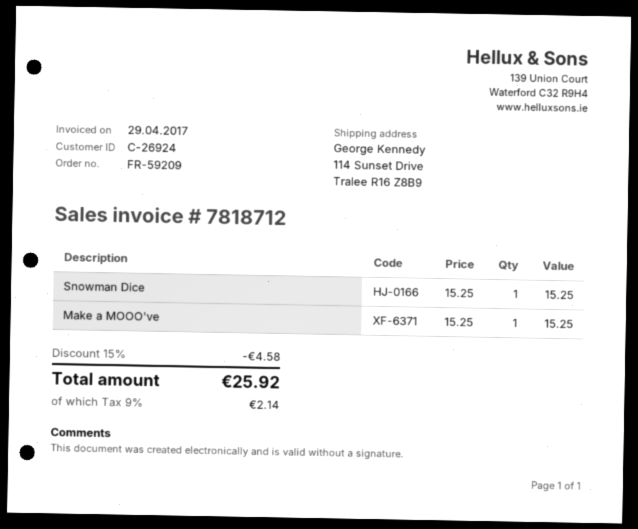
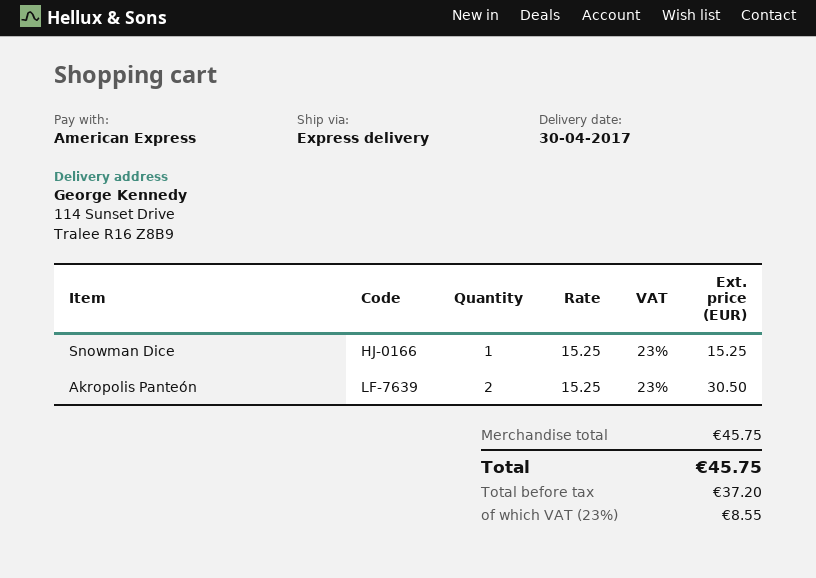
Make a MOOO've: 1 x 15.25 = 15.25 -> none
Akropolis Panteón: none -> 2 x 15.25 = 30.50
discount: 15% = 4.58 -> none
tax: 9% = 2.14 -> 23% = 8.55
total: 25.92 -> 45.75

